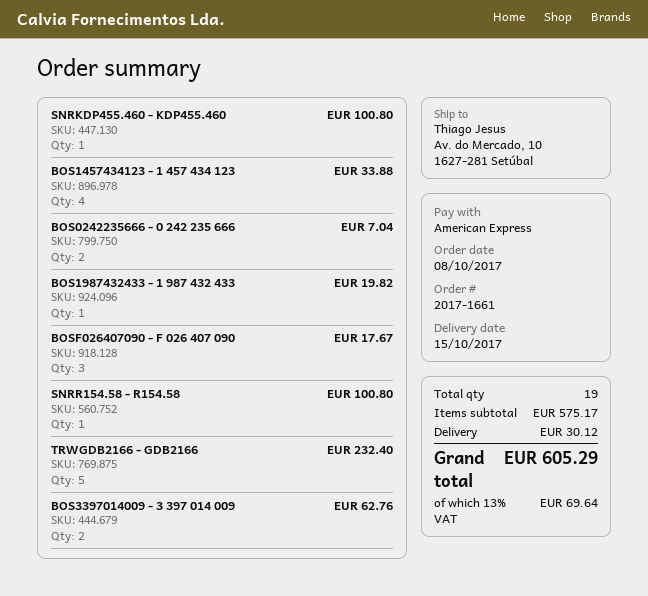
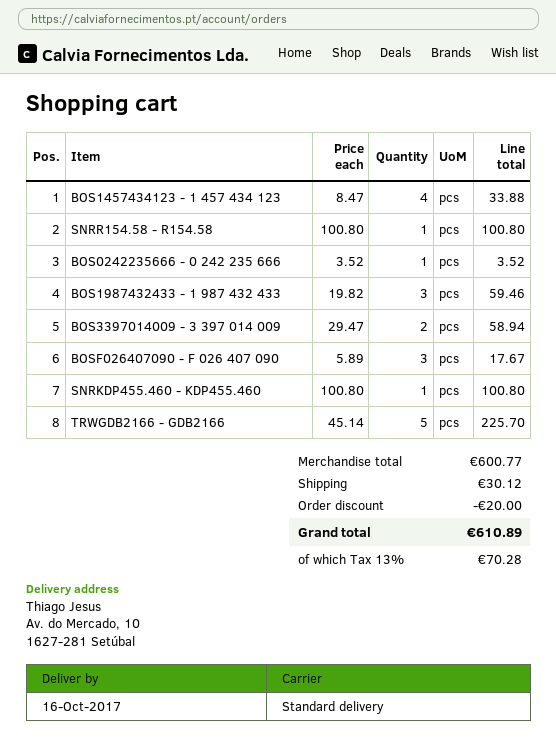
delivery date: 2017-10-15 -> 2017-10-16
BOS0242235666 - 0 242 235 666: 2 for 7.04 -> 1 for 3.52
BOS1987432433 - 1 987 432 433: 1 for 19.82 -> 3 for 59.46
TRWGDB2166 - GDB2166: 5 for 232.40 -> 5 for 225.70
BOS3397014009 - 3 397 014 009: 2 for 62.76 -> 2 for 58.94
subtotal: 575.17 -> 600.77
discount: none -> 20.00
tax: 13% = 69.64 -> 13% = 70.28
total: 605.29 -> 610.89

